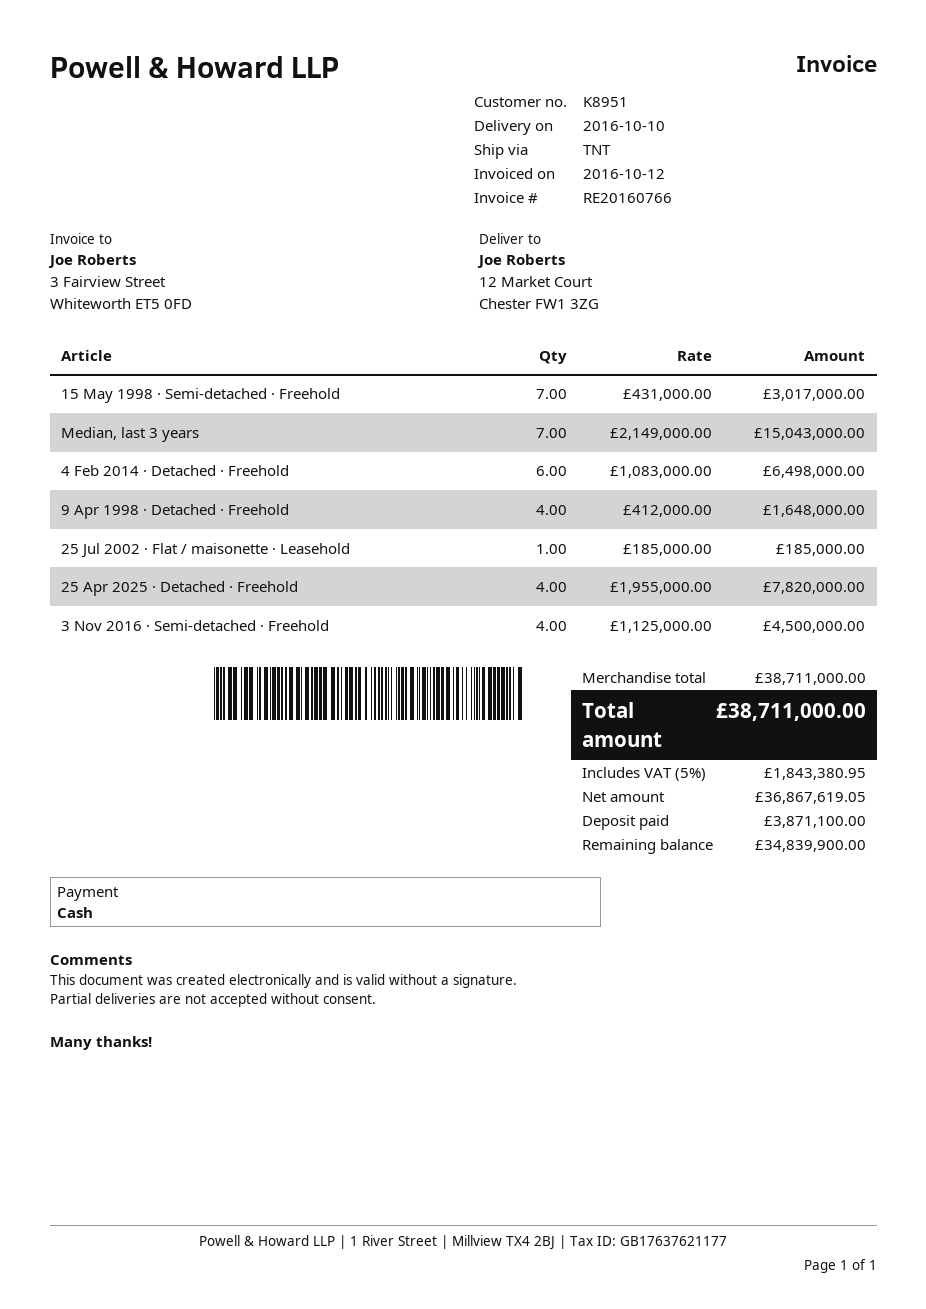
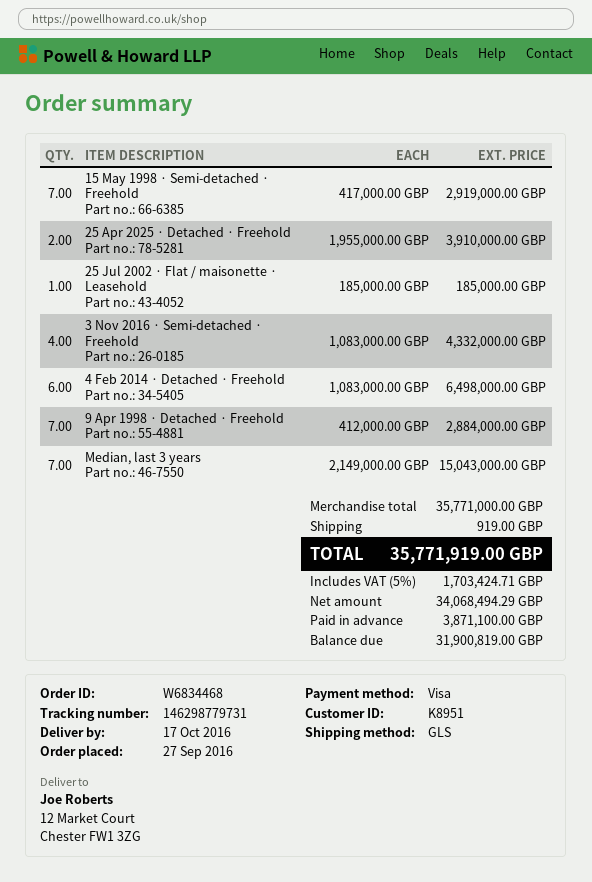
delivery date: 2016-10-10 -> 2016-10-17
payment method: cash -> Visa
shipping method: TNT -> GLS
15 May 1998 · Semi-detached · Freehold: 7 x 431000.00 = 3017000.00 -> 7 x 417000.00 = 2919000.00
9 Apr 1998 · Detached · Freehold: 4 x 412000.00 = 1648000.00 -> 7 x 412000.00 = 2884000.00
25 Apr 2025 · Detached · Freehold: 4 x 1955000.00 = 7820000.00 -> 2 x 1955000.00 = 3910000.00
3 Nov 2016 · Semi-detached · Freehold: 4 x 1125000.00 = 4500000.00 -> 4 x 1083000.00 = 4332000.00
subtotal: 38711000.00 -> 35771000.00
shipping: none -> 919.00
net: 36867619.05 -> 34068494.29
tax: 5% = 1843380.95 -> 5% = 1703424.71
total: 38711000.00 -> 35771919.00
balance: 34839900.00 -> 31900819.00

